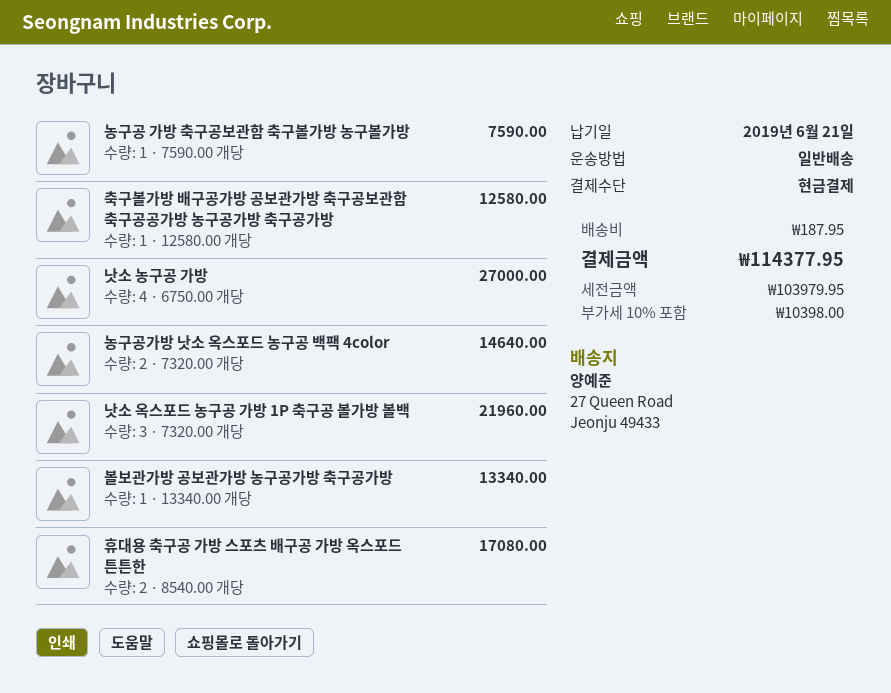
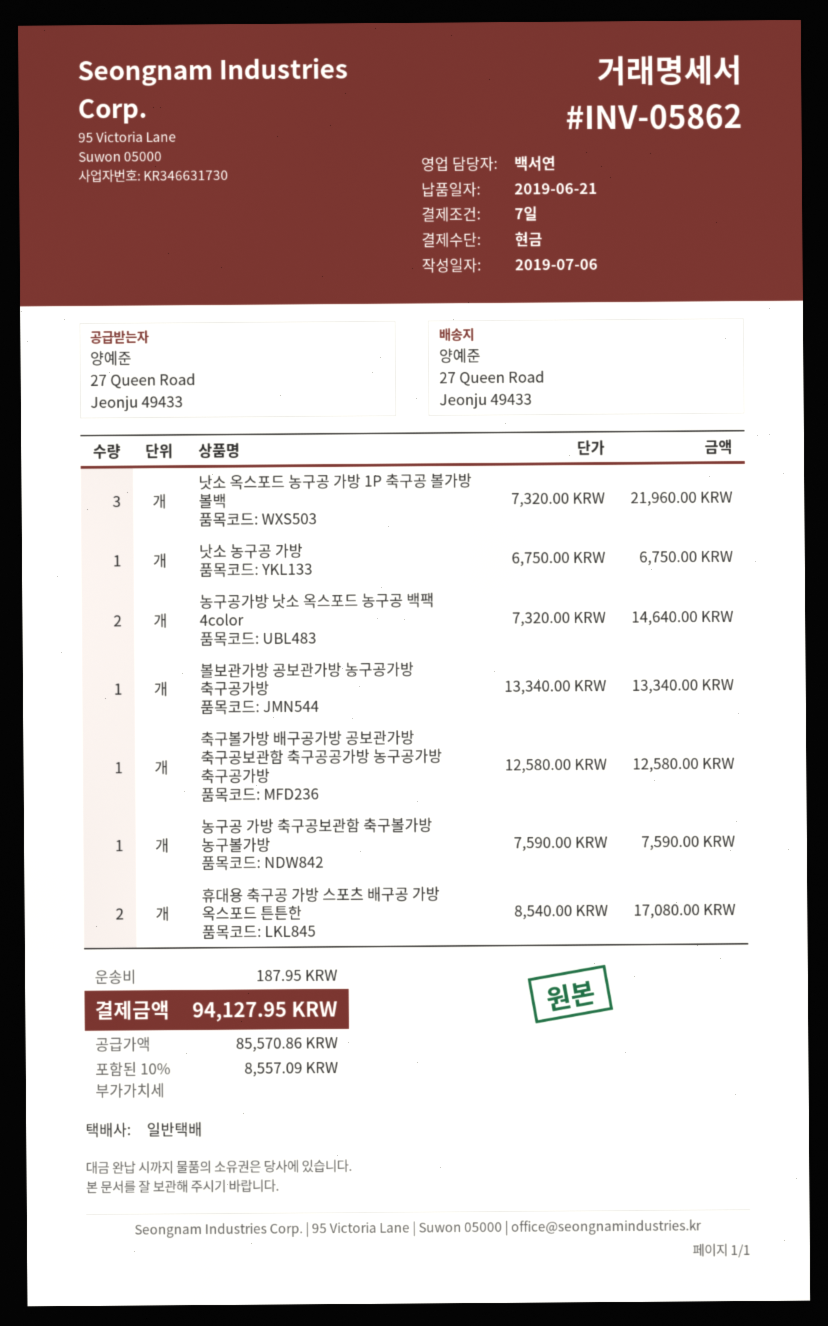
낫소 농구공 가방: 4 x 6750.00 = 27000.00 -> 1 x 6750.00 = 6750.00
net: 103979.95 -> 85570.86
tax: 10% = 10398.00 -> 10% = 8557.09
total: 114377.95 -> 94127.95

